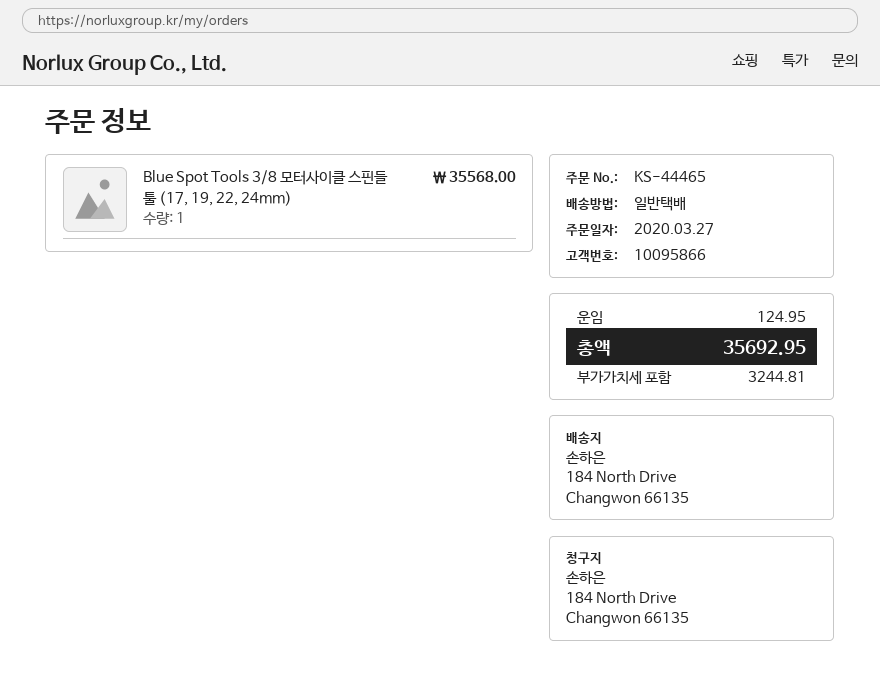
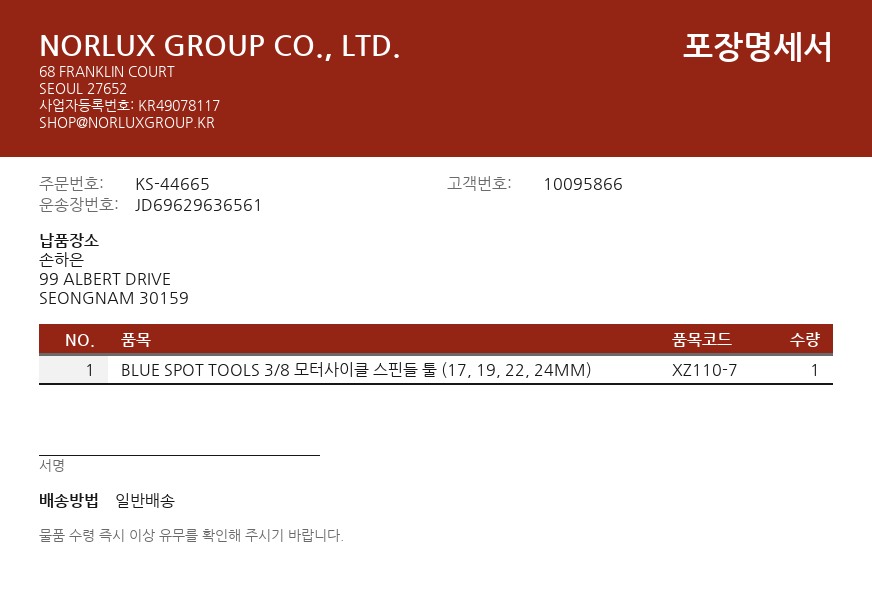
order number: KS-44465 -> KS-44665
ship to: 184 North Drive, Changwon 66135 -> 99 ALBERT DRIVE, SEONGNAM 30159

